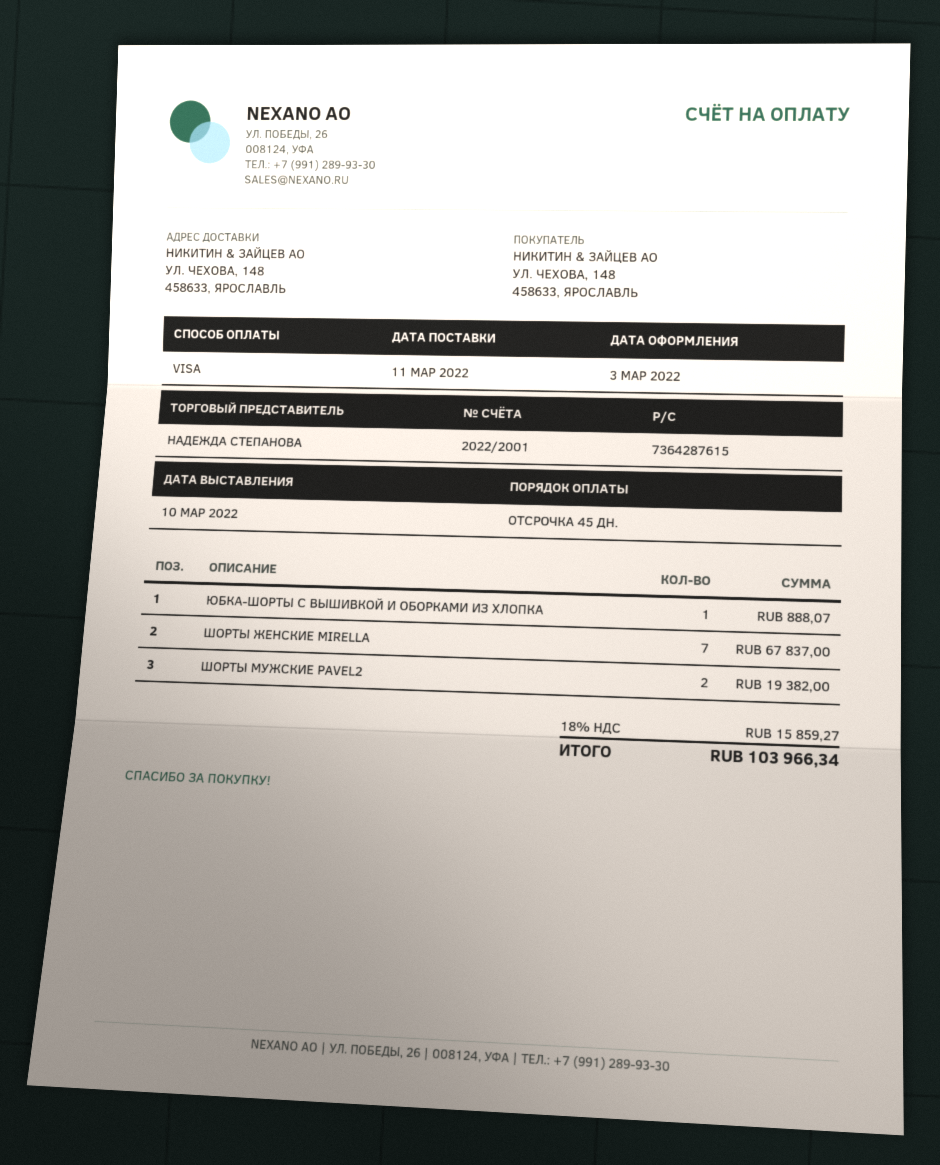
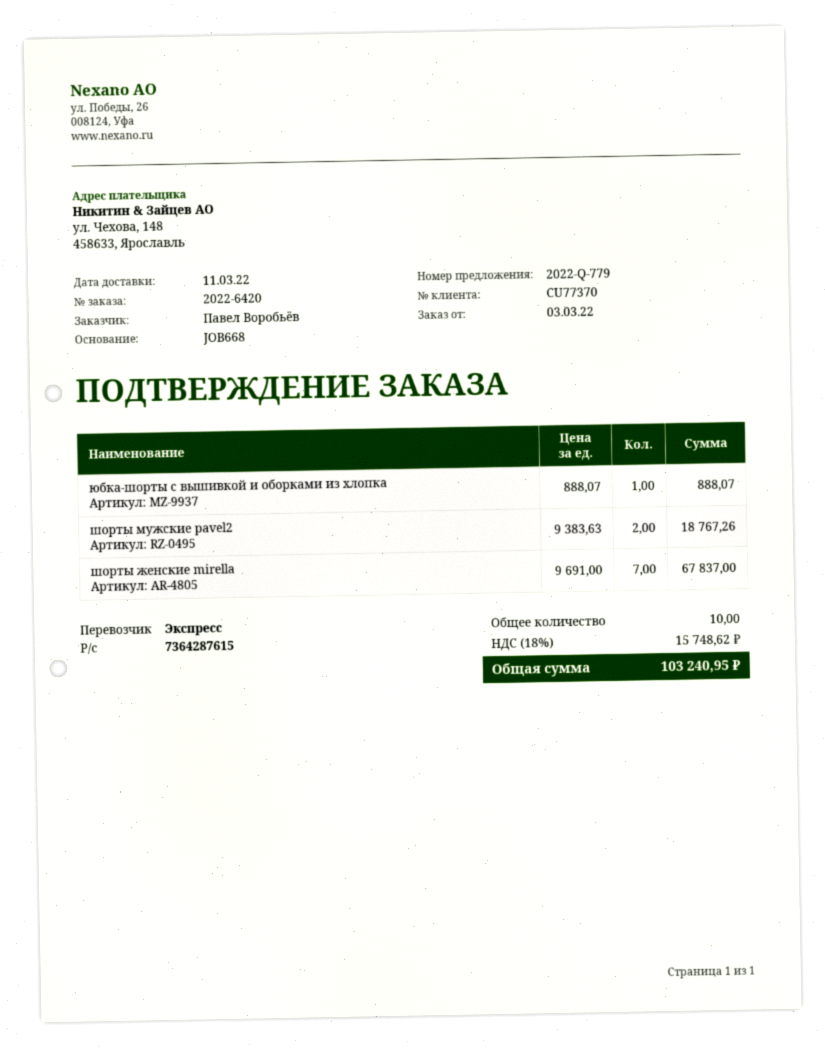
ШОРТЫ МУЖСКИЕ PAVEL2: 2 for 19382.00 -> 2 for 18767.26
tax: 18% = 15859.27 -> 18% = 15748.62
total: 103966.34 -> 103240.95

